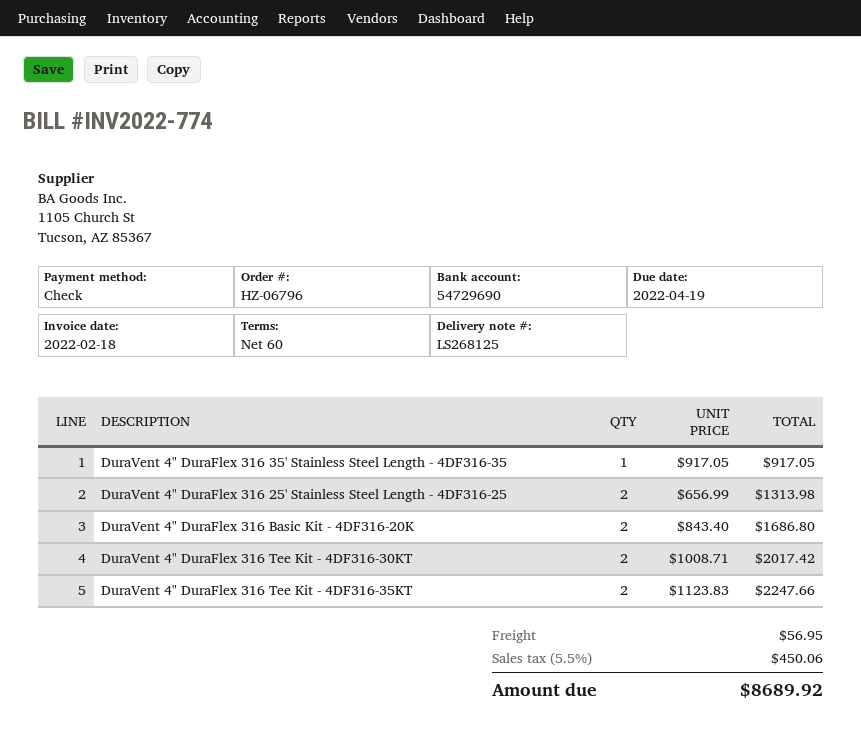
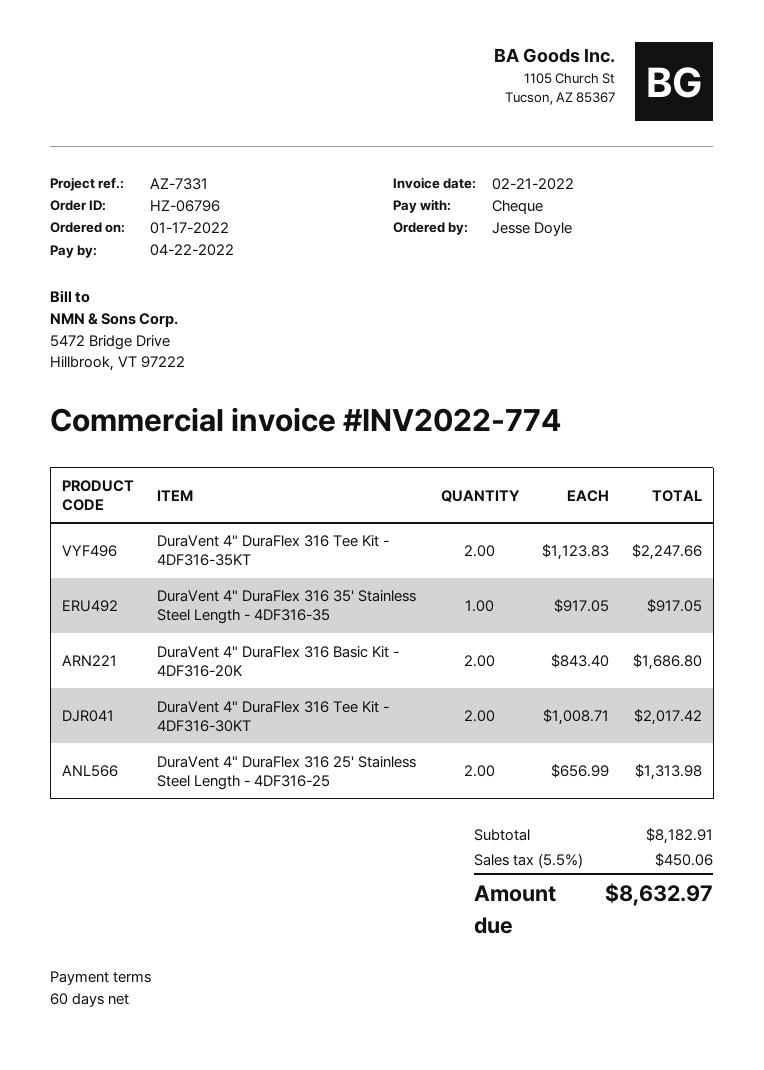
invoice date: 2022-02-18 -> 2022-02-21
due date: 2022-04-19 -> 2022-04-22
shipping: 56.95 -> none
total: 8689.92 -> 8632.97

